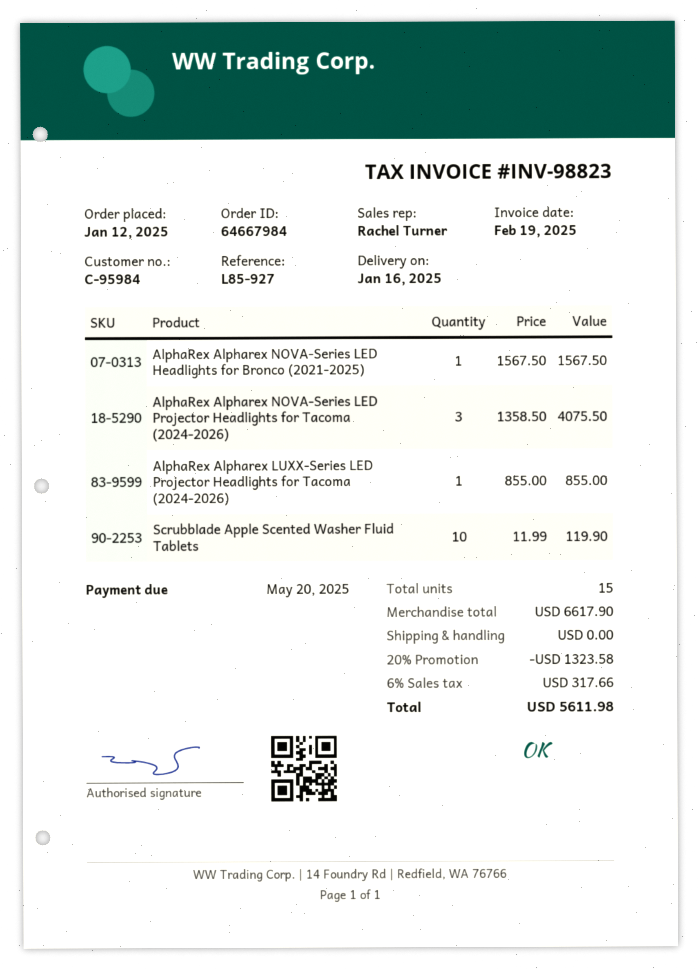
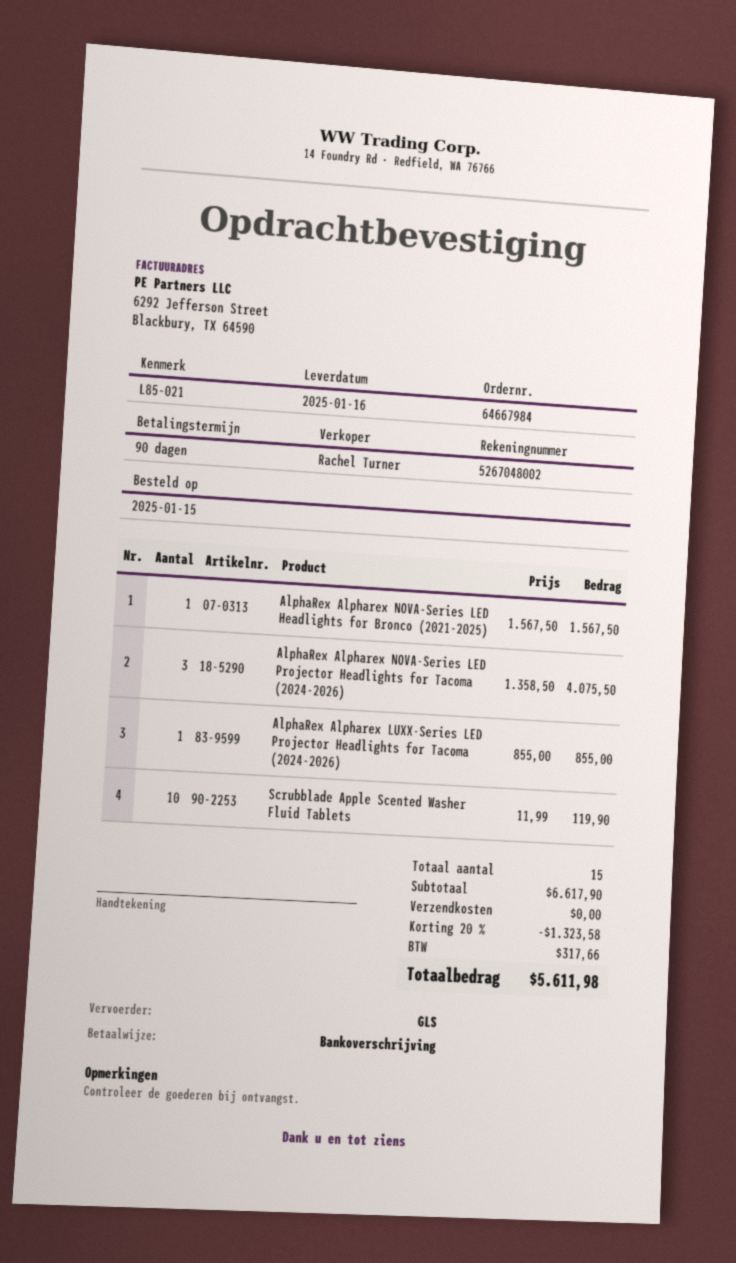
order date: 2025-01-12 -> 2025-01-15
reference: L85-927 -> L85-021

